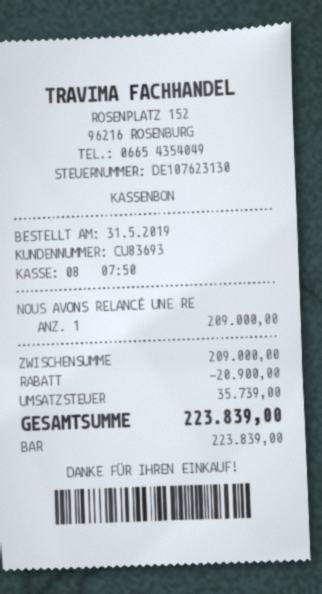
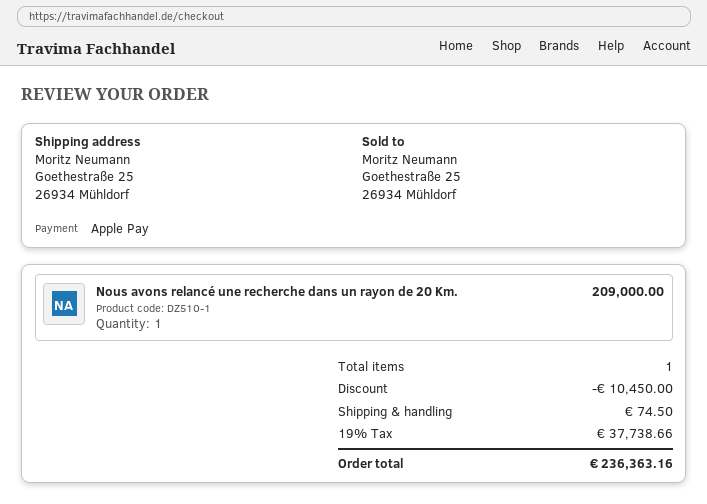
payment method: cash -> Apple Pay
discount: 20900.00 -> 10450.00
shipping: none -> 74.50
tax: 35739.00 -> 37738.66
total: 223839.00 -> 236363.16

